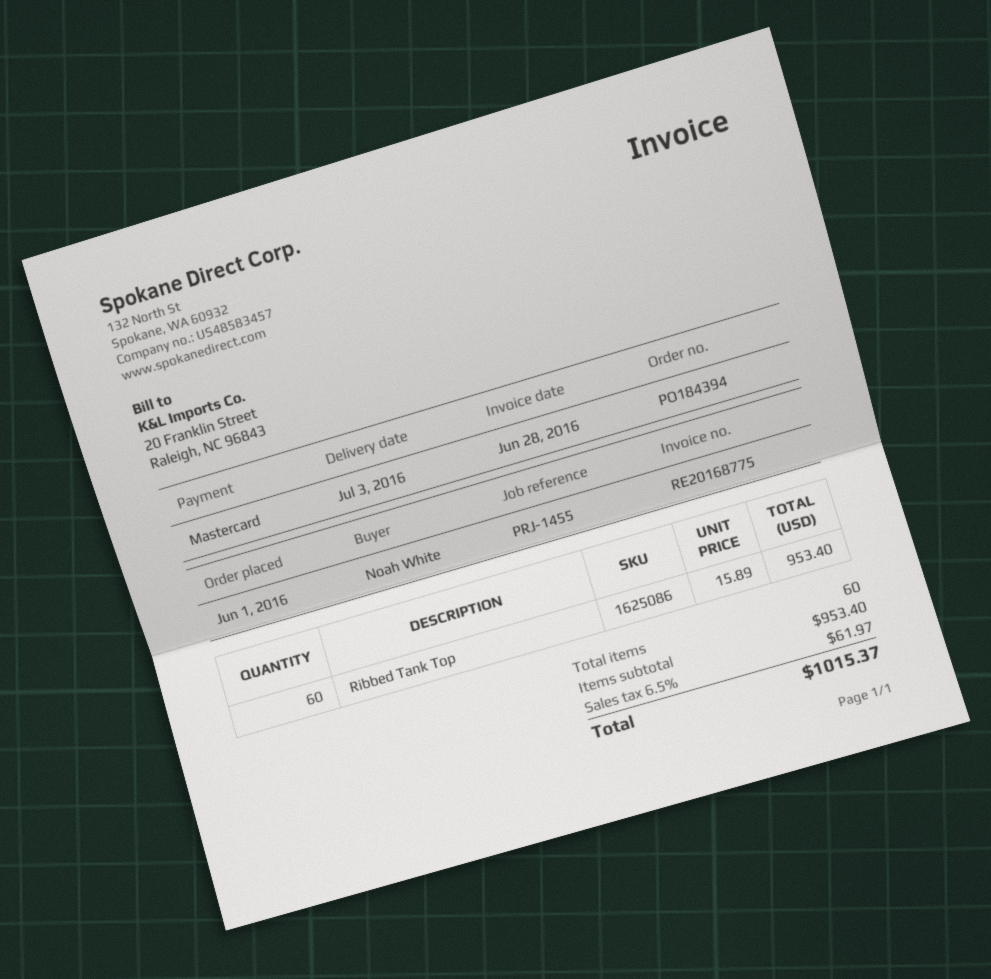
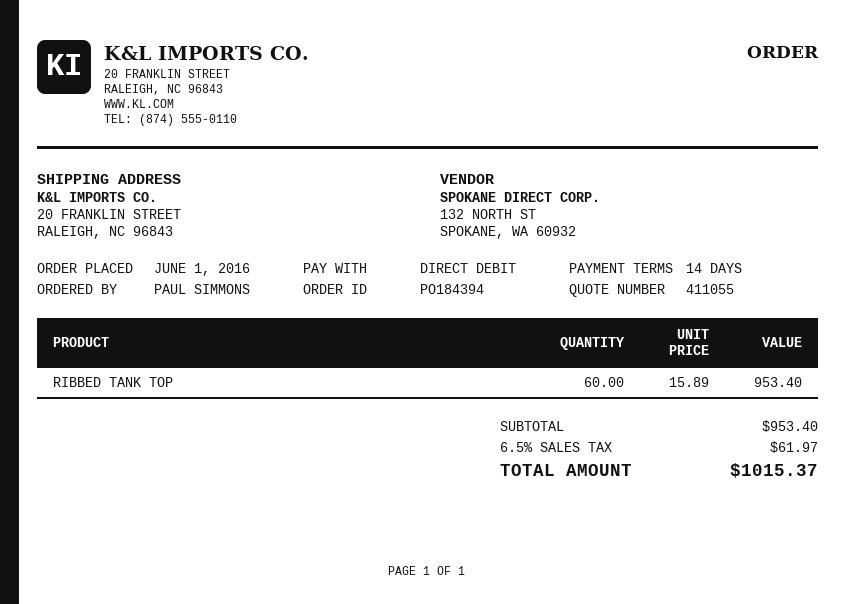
ordered by: Noah White -> PAUL SIMMONS
payment method: Mastercard -> direct debit

